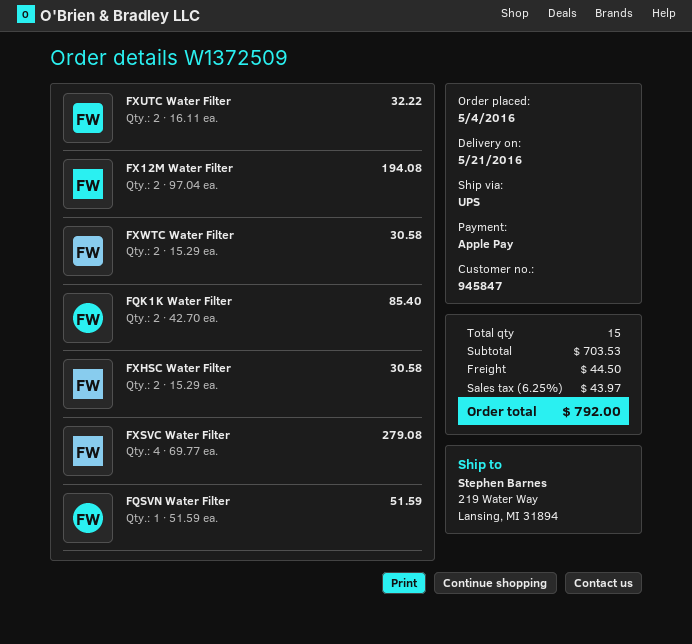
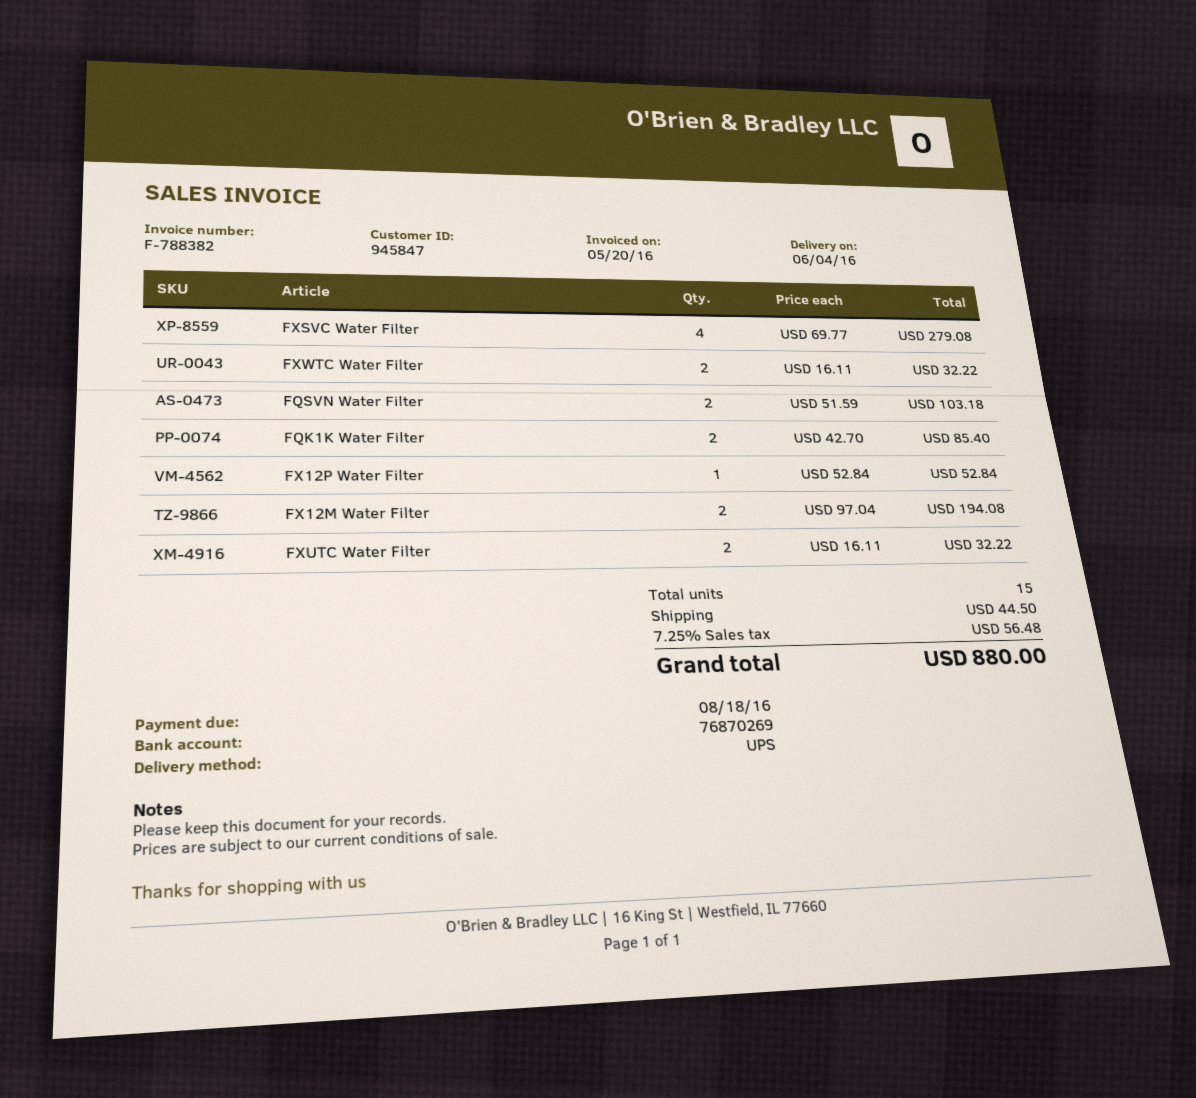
delivery date: 2016-05-21 -> 2016-06-04
FXWTC Water Filter: 2 x 15.29 = 30.58 -> 2 x 16.11 = 32.22
FXHSC Water Filter: 2 x 15.29 = 30.58 -> none
FQSVN Water Filter: 1 x 51.59 = 51.59 -> 2 x 51.59 = 103.18
FX12P Water Filter: none -> 1 x 52.84 = 52.84
tax: 6.25% = 43.97 -> 7.25% = 56.48
total: 792.00 -> 880.00

